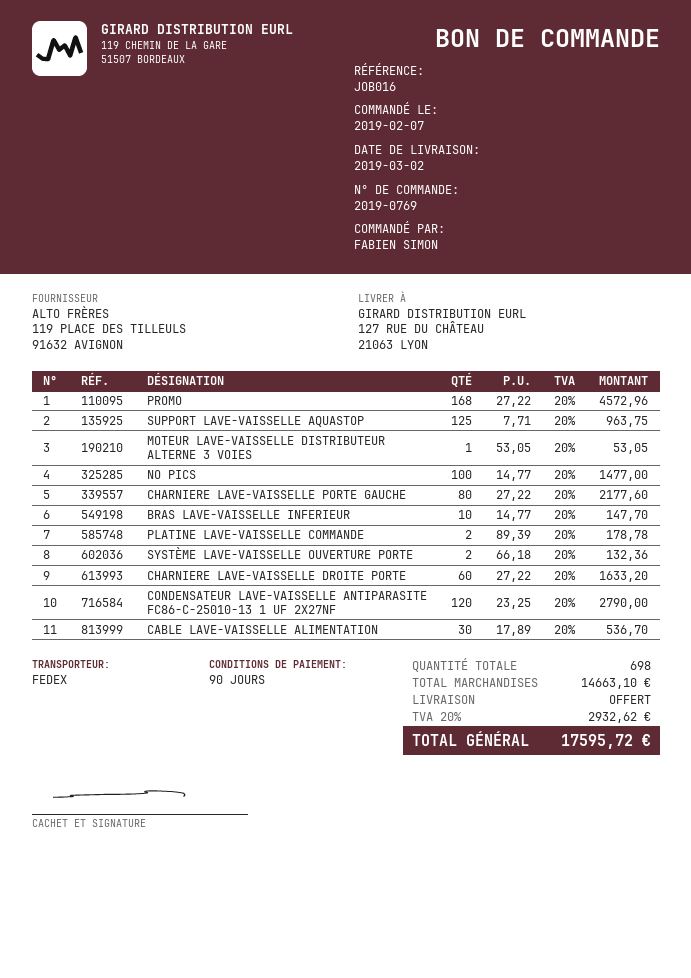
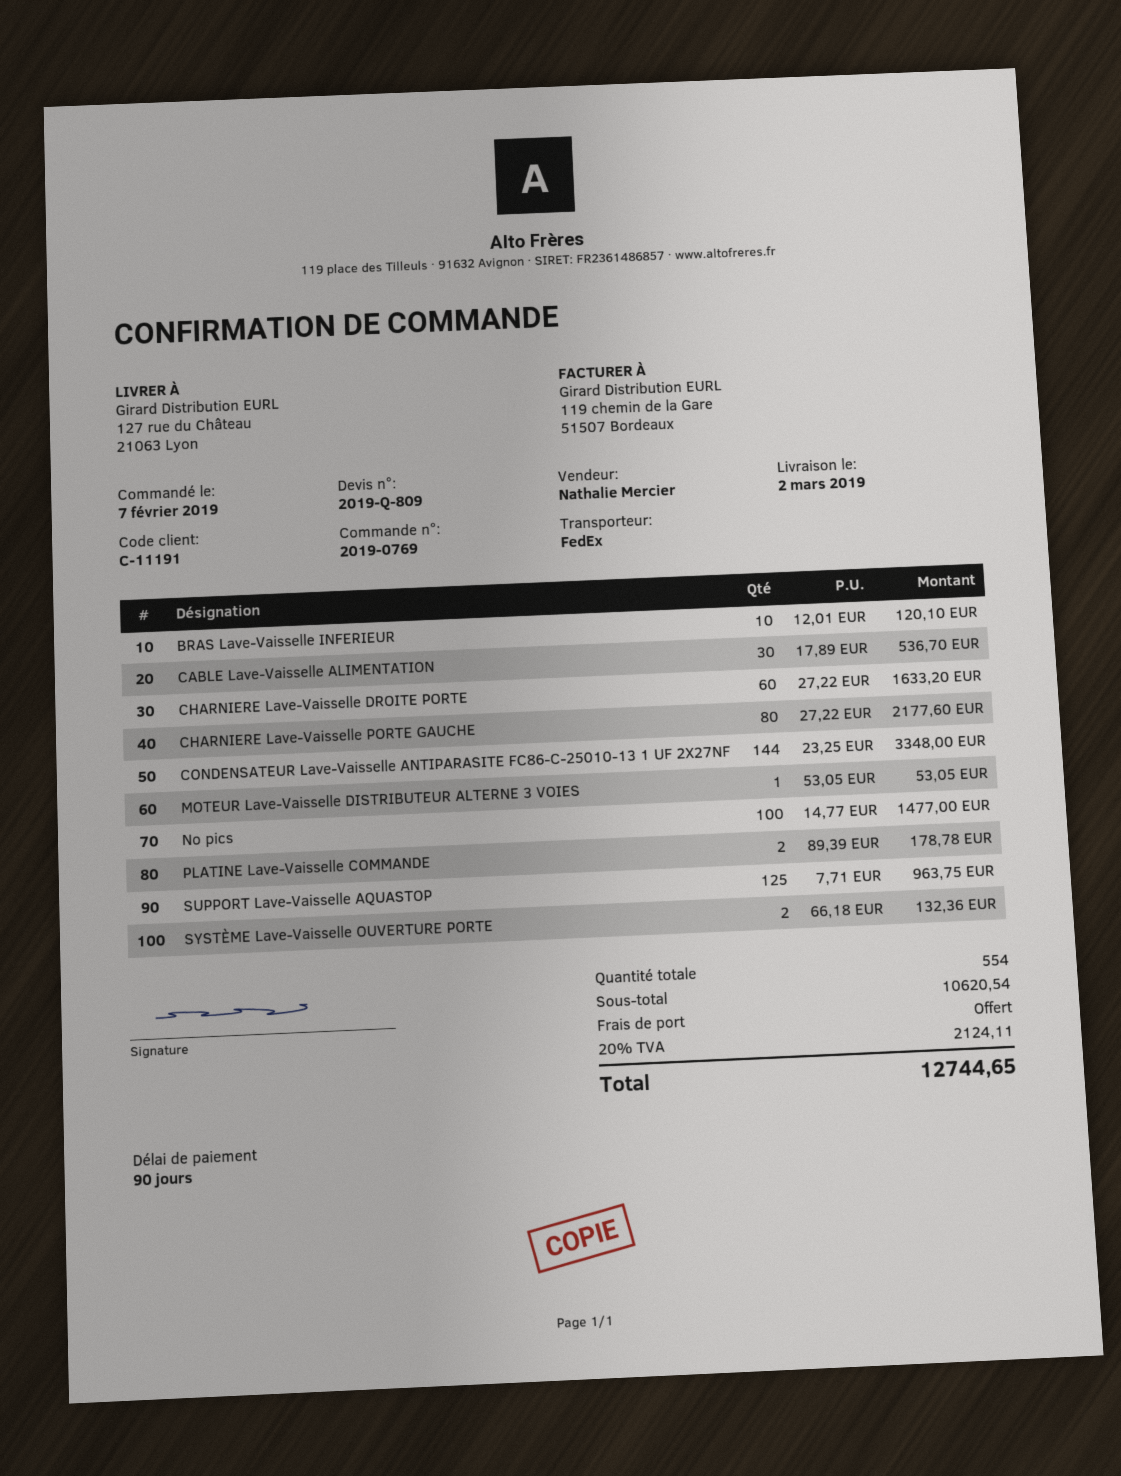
PROMO: 168 x 27.22 = 4572.96 -> none
BRAS LAVE-VAISSELLE INFERIEUR: 10 x 14.77 = 147.70 -> 10 x 12.01 = 120.10
CONDENSATEUR LAVE-VAISSELLE ANTIPARASITE FC86-C-25010-13 1 UF 2X27NF: 120 x 23.25 = 2790.00 -> 144 x 23.25 = 3348.00
total quantity: 698 -> 554
subtotal: 14663.10 -> 10620.54
tax: 20% = 2932.62 -> 20% = 2124.11
total: 17595.72 -> 12744.65

